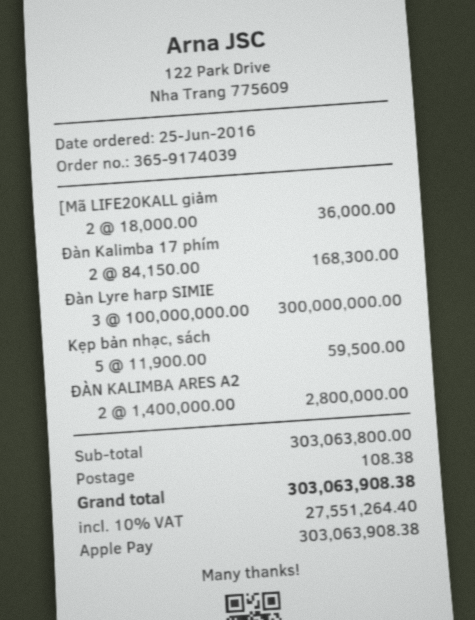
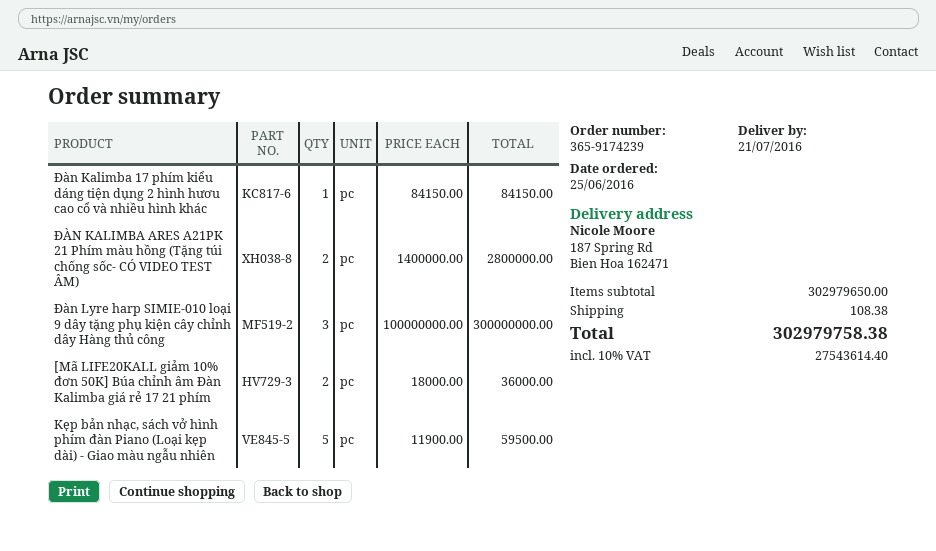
order number: 365-9174039 -> 365-9174239
Đàn Kalimba 17 phím: 2 x 84150.00 = 168300.00 -> 1 x 84150.00 = 84150.00
subtotal: 303063800.00 -> 302979650.00
tax: 10% = 27551264.40 -> 10% = 27543614.40
total: 303063908.38 -> 302979758.38

